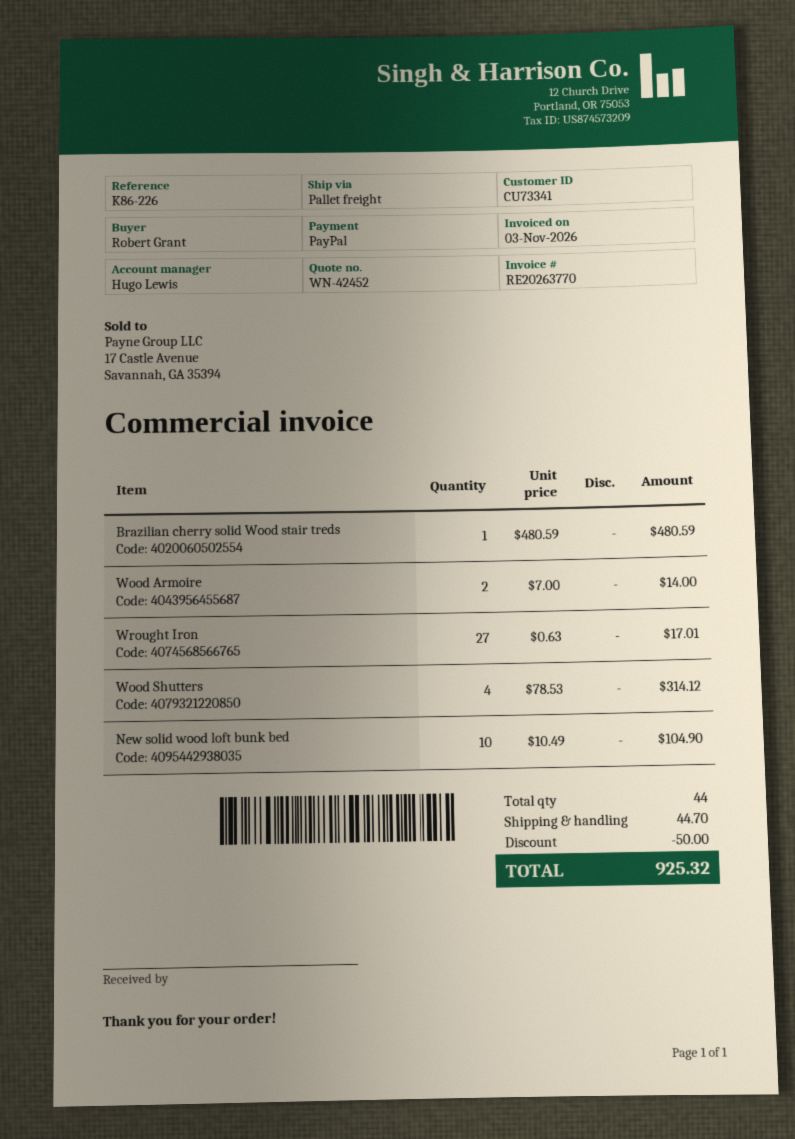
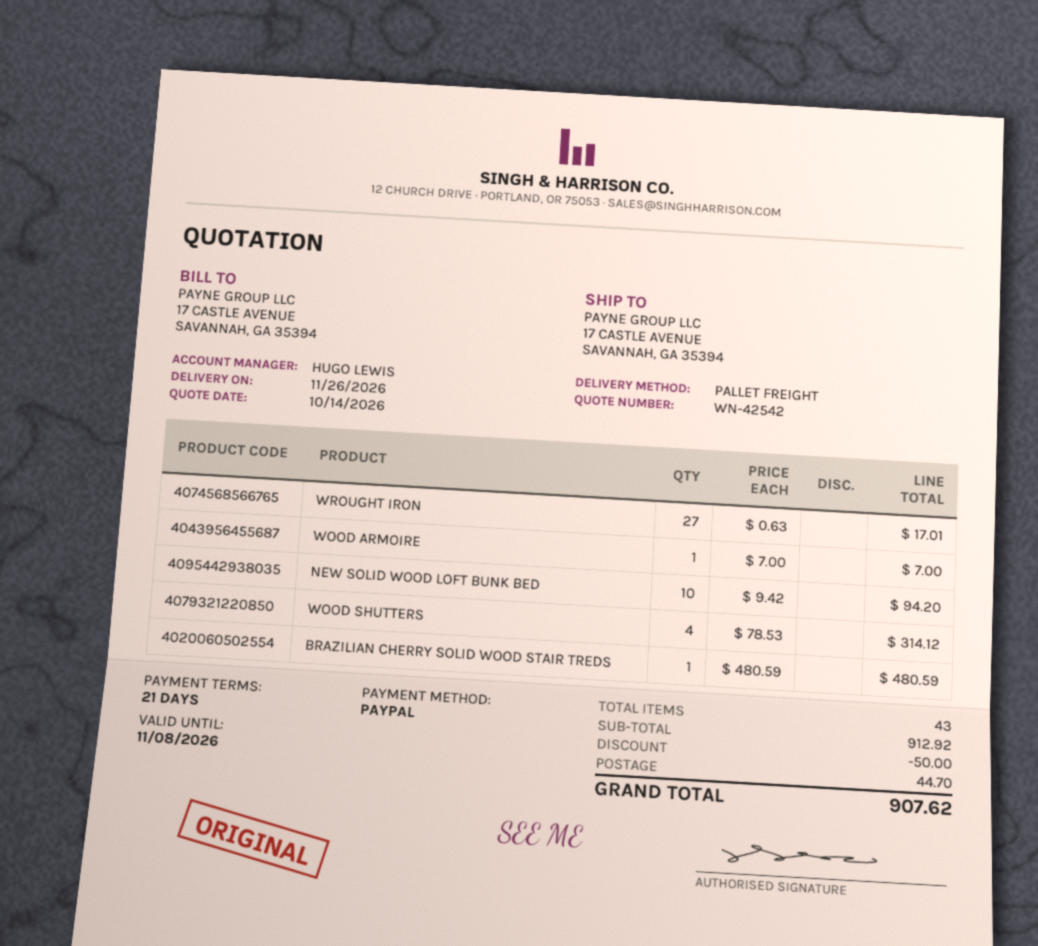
quote number: WN-42452 -> WN-42542
Wood Armoire: 2 x 7.00 = 14.00 -> 1 x 7.00 = 7.00
New solid wood loft bunk bed: 10 x 10.49 = 104.90 -> 10 x 9.42 = 94.20
total quantity: 44 -> 43
total: 925.32 -> 907.62

